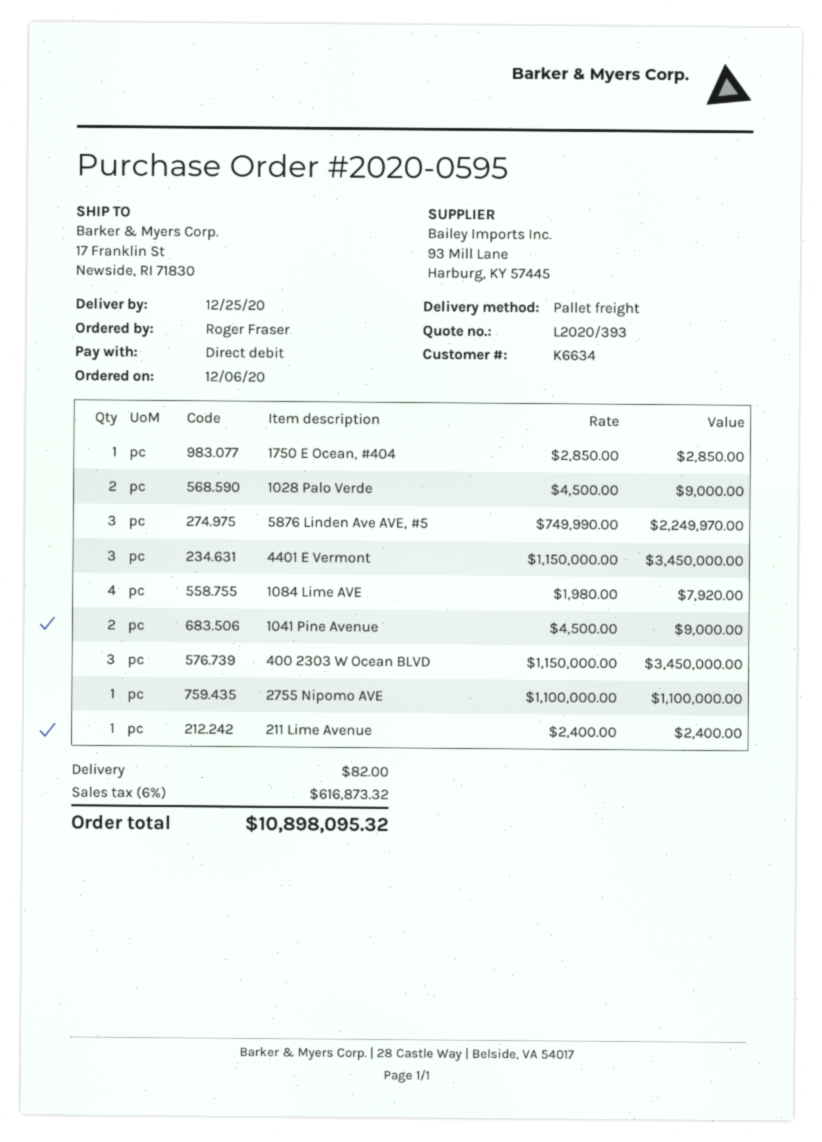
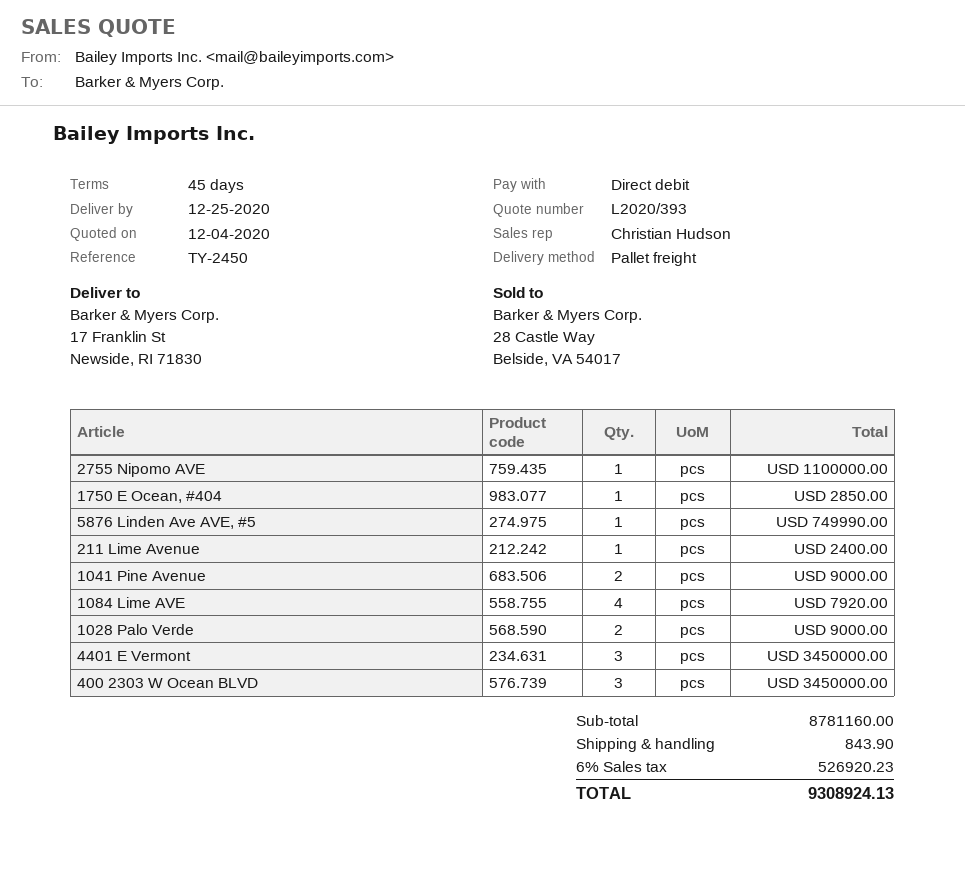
5876 Linden Ave AVE, #5: 3 for 2249970.00 -> 1 for 749990.00
shipping: 82.00 -> 843.90
tax: 6% = 616873.32 -> 6% = 526920.23
total: 10898095.32 -> 9308924.13

